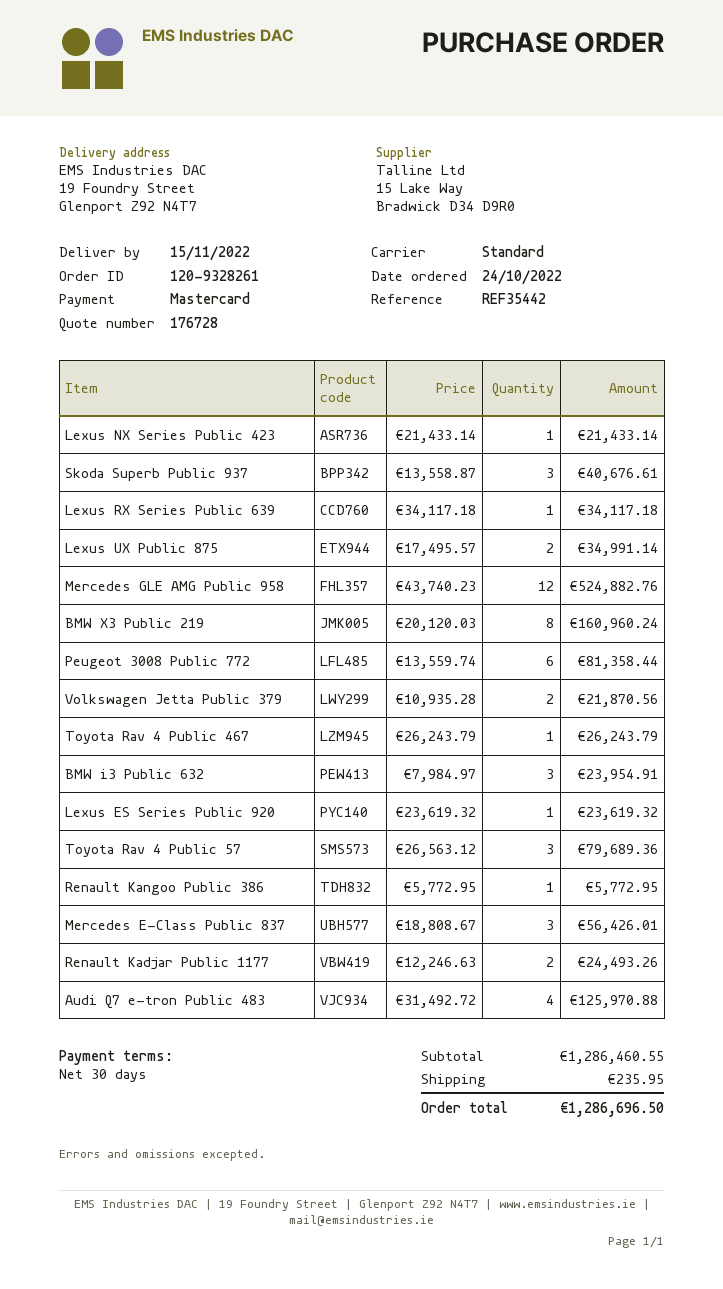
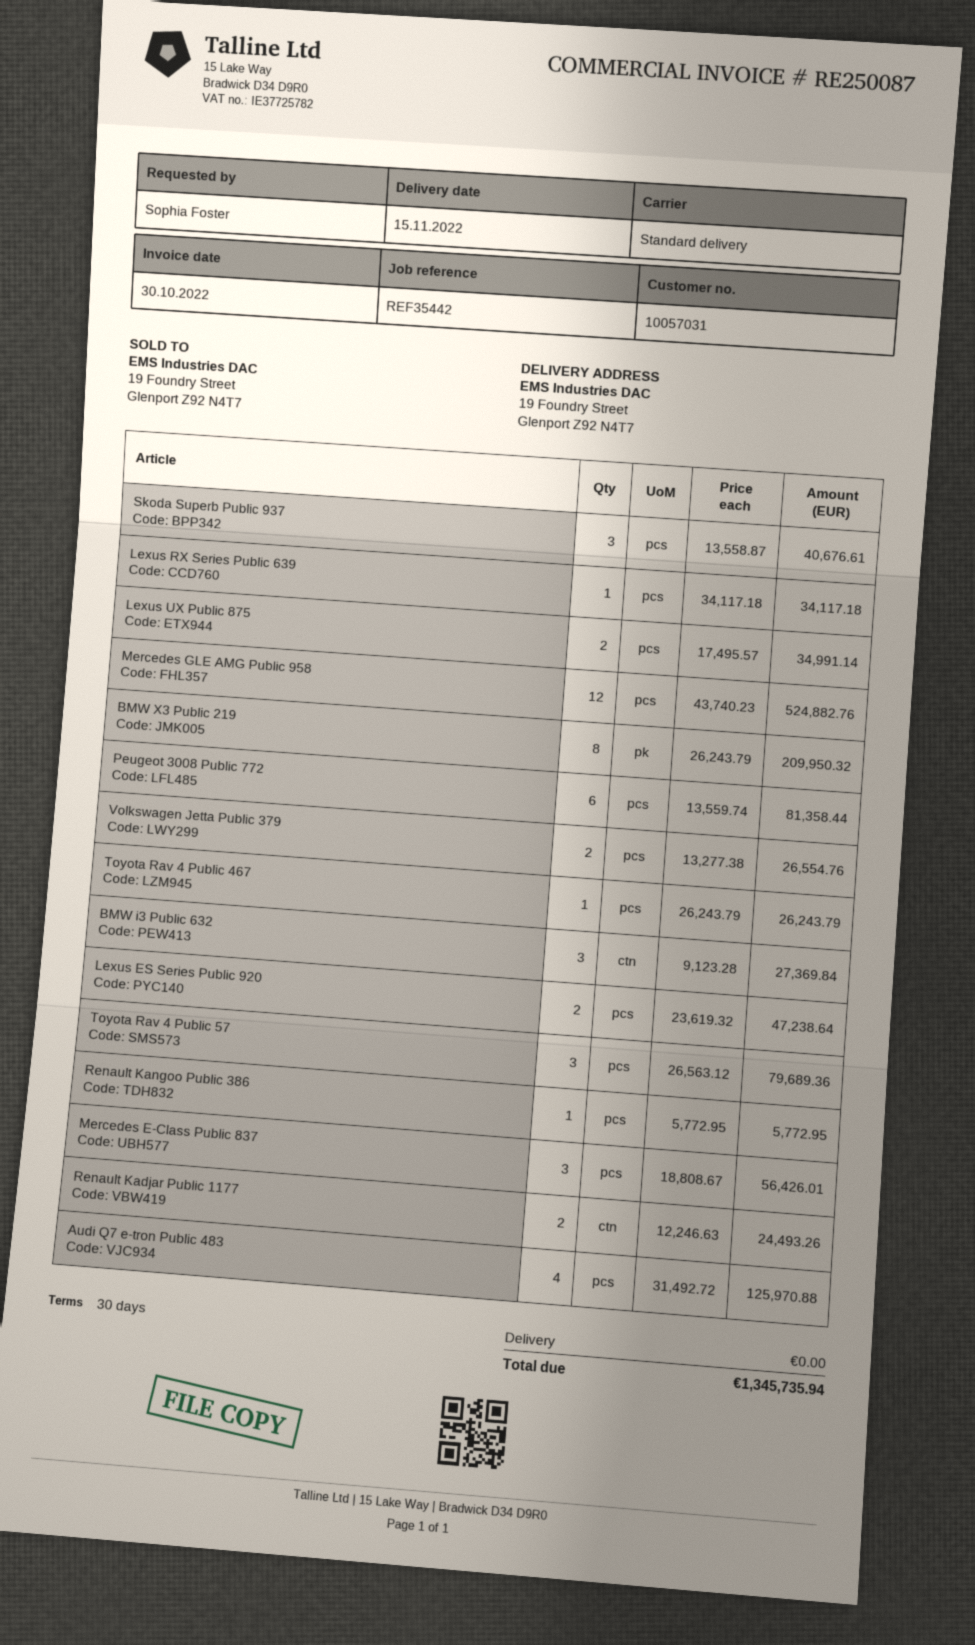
Lexus NX Series Public 423: 1 x 21433.14 = 21433.14 -> none
BMW X3 Public 219: 8 x 20120.03 = 160960.24 -> 8 x 26243.79 = 209950.32
Volkswagen Jetta Public 379: 2 x 10935.28 = 21870.56 -> 2 x 13277.38 = 26554.76
BMW i3 Public 632: 3 x 7984.97 = 23954.91 -> 3 x 9123.28 = 27369.84
Lexus ES Series Public 920: 1 x 23619.32 = 23619.32 -> 2 x 23619.32 = 47238.64
shipping: 235.95 -> 0.00
total: 1286696.50 -> 1345735.94

